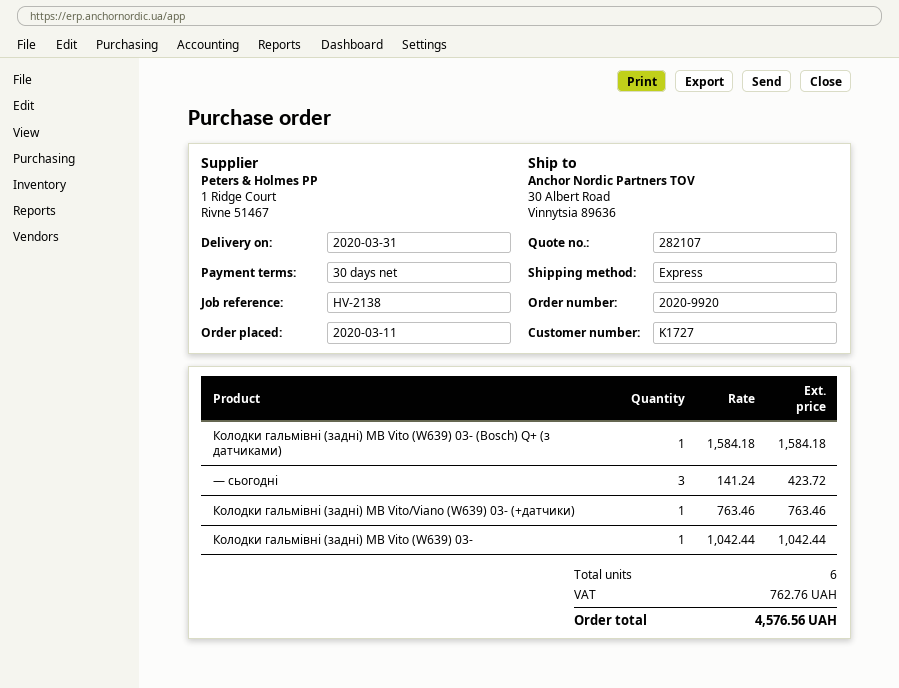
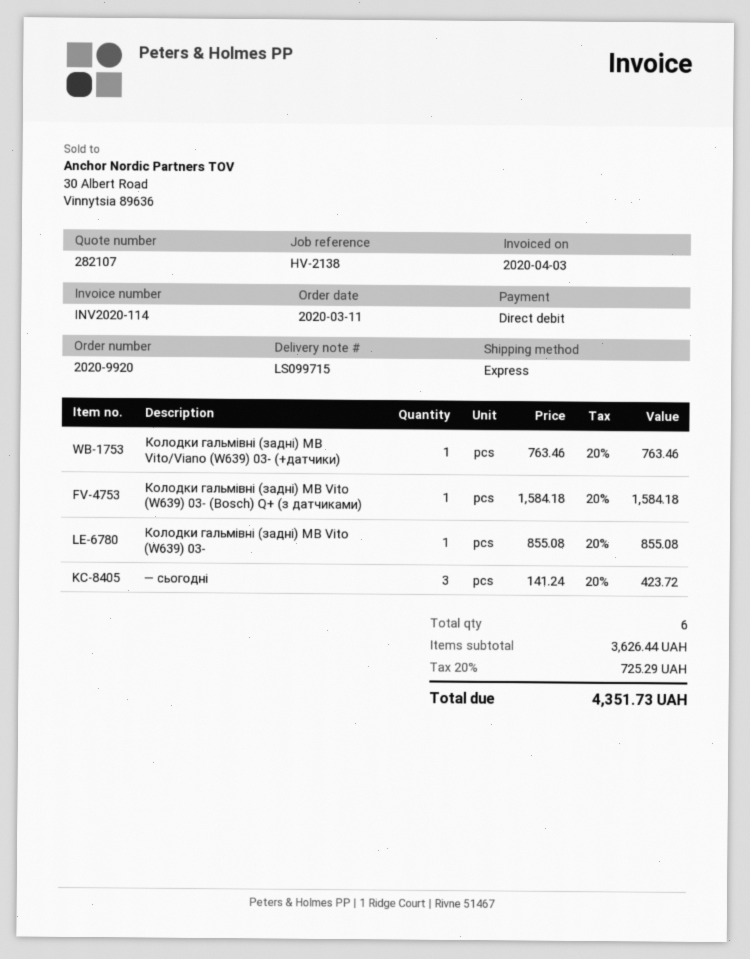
Колодки гальмівні (задні) MB Vito (W639) 03-: 1 x 1042.44 = 1042.44 -> 1 x 855.08 = 855.08
tax: 762.76 -> 725.29
total: 4576.56 -> 4351.73

